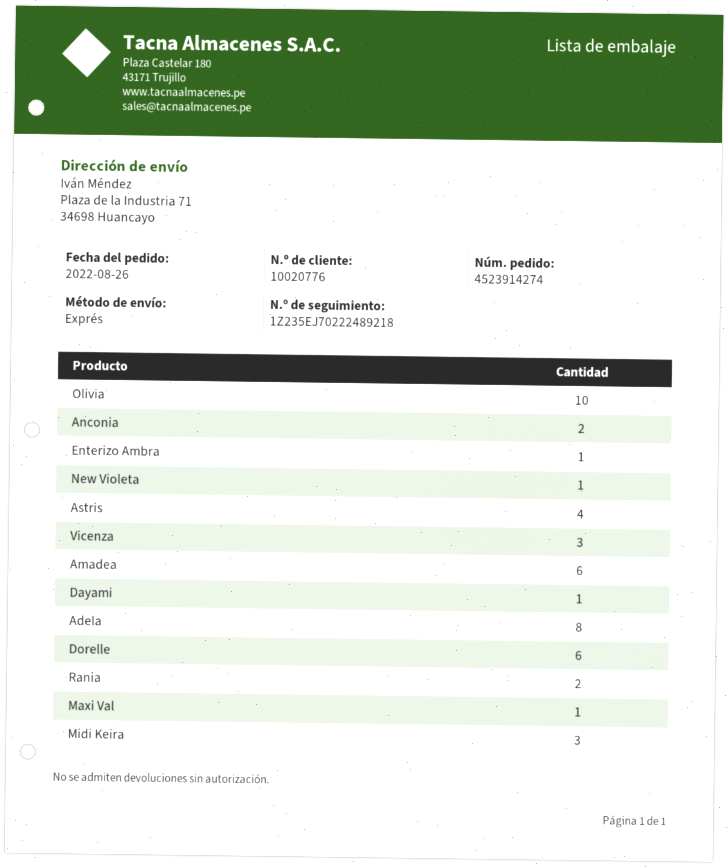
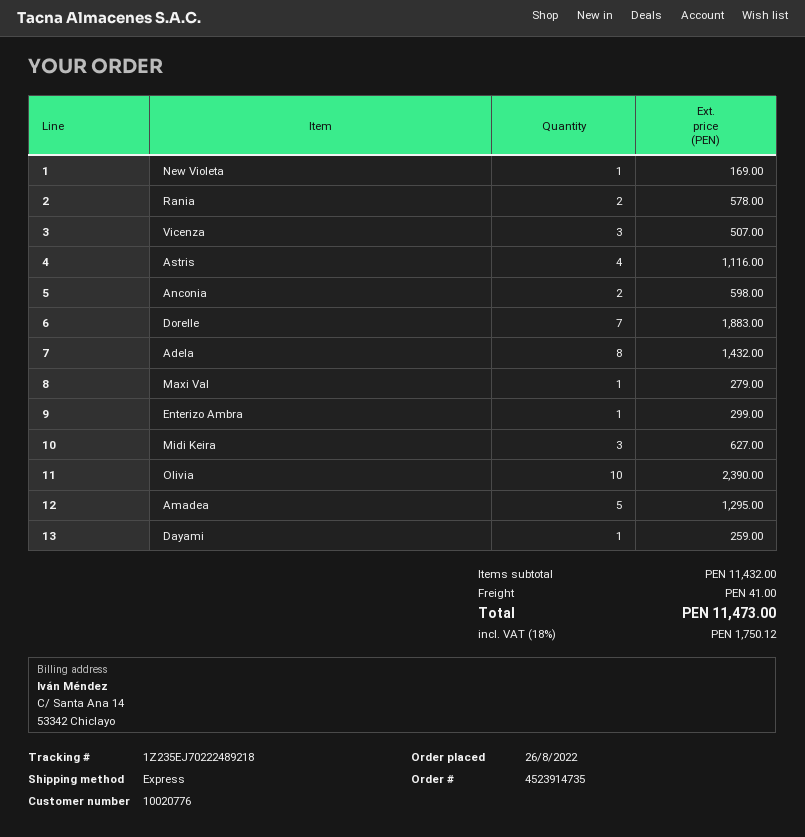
order number: 4523914274 -> 4523914735
Amadea: 6 -> 5
Dorelle: 6 -> 7

